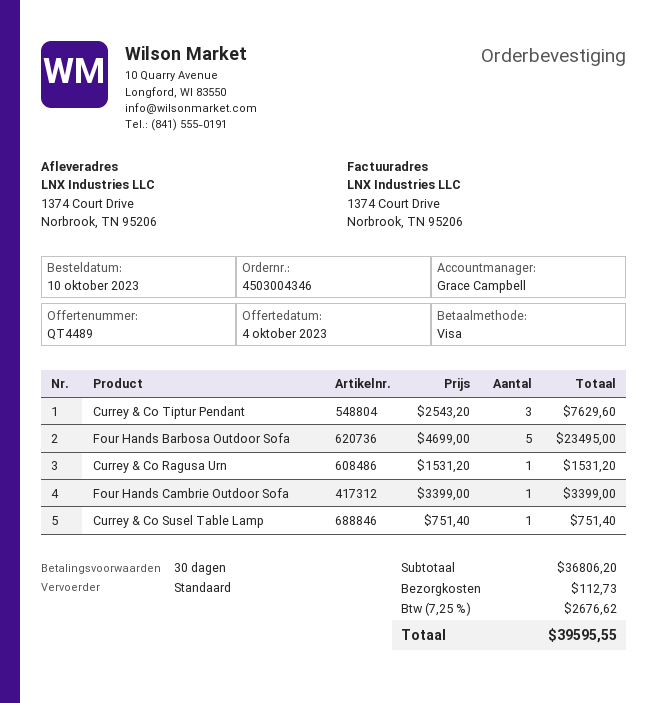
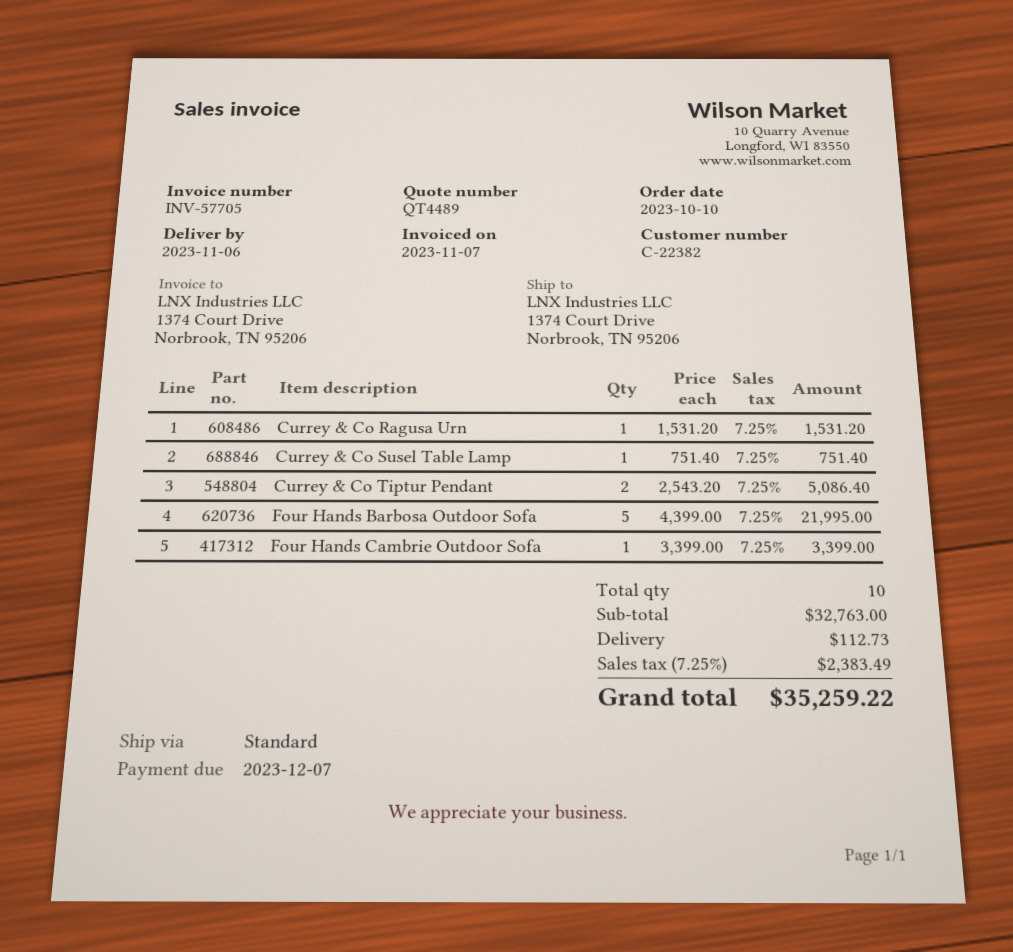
Currey & Co Tiptur Pendant: 3 x 2543.20 = 7629.60 -> 2 x 2543.20 = 5086.40
Four Hands Barbosa Outdoor Sofa: 5 x 4699.00 = 23495.00 -> 5 x 4399.00 = 21995.00
subtotal: 36806.20 -> 32763.00
tax: 7.25% = 2676.62 -> 7.25% = 2383.49
total: 39595.55 -> 35259.22

